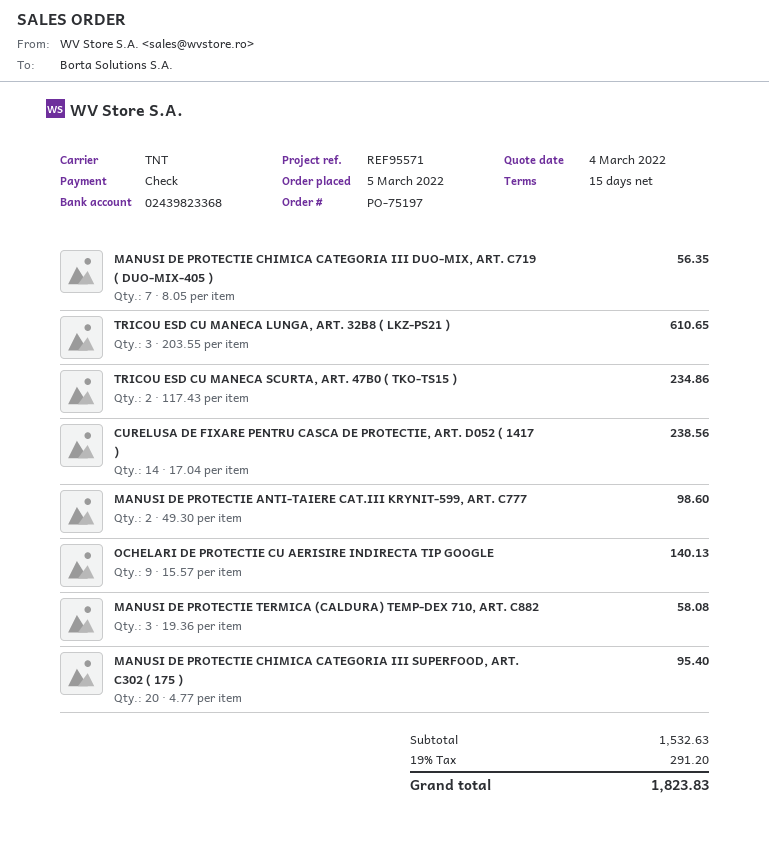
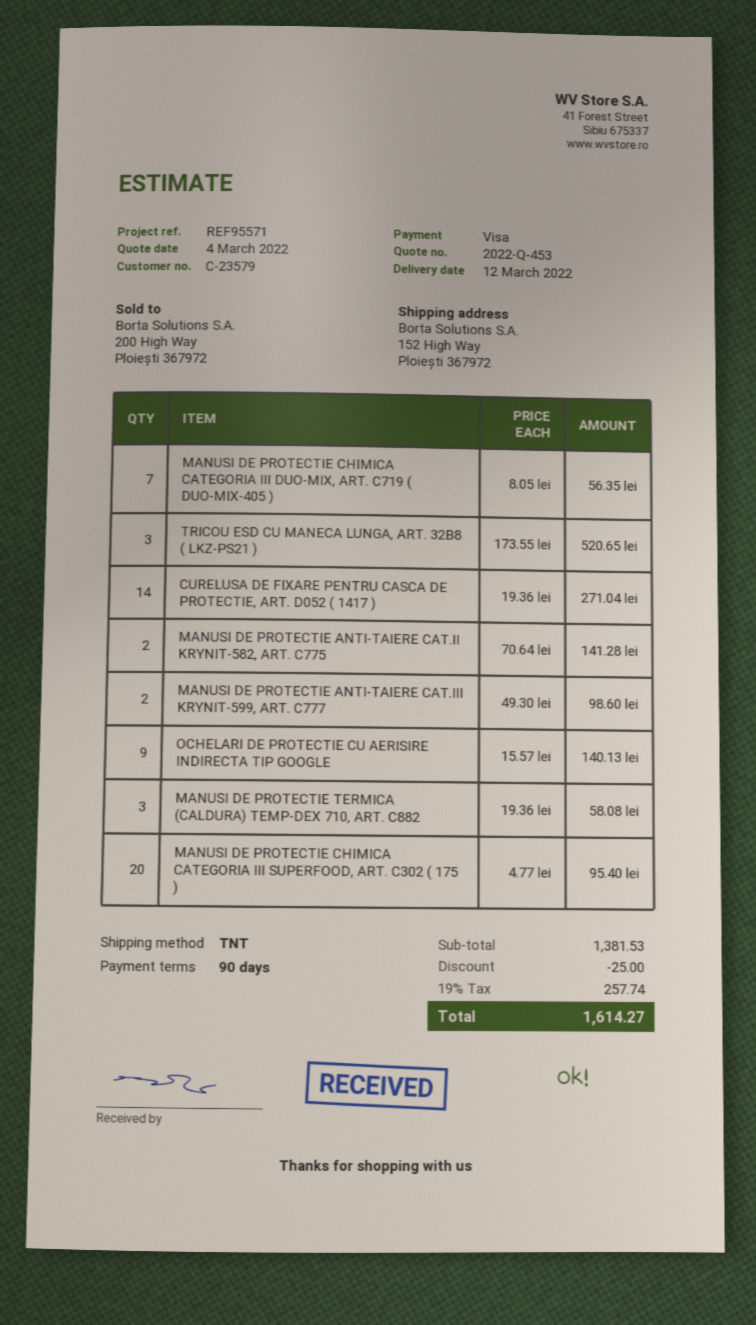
payment terms: 15 days -> 90 days
payment method: cheque -> Visa
TRICOU ESD CU MANECA LUNGA, ART. 32B8 ( LKZ-PS21 ): 3 x 203.55 = 610.65 -> 3 x 173.55 = 520.65
TRICOU ESD CU MANECA SCURTA, ART. 47B0 ( TKO-TS15 ): 2 x 117.43 = 234.86 -> none
CURELUSA DE FIXARE PENTRU CASCA DE PROTECTIE, ART. D052 ( 1417 ): 14 x 17.04 = 238.56 -> 14 x 19.36 = 271.04
MANUSI DE PROTECTIE ANTI-TAIERE CAT.II KRYNIT-582, ART. C775: none -> 2 x 70.64 = 141.28
subtotal: 1532.63 -> 1381.53
discount: none -> 25.00
tax: 19% = 291.20 -> 19% = 257.74
total: 1823.83 -> 1614.27

